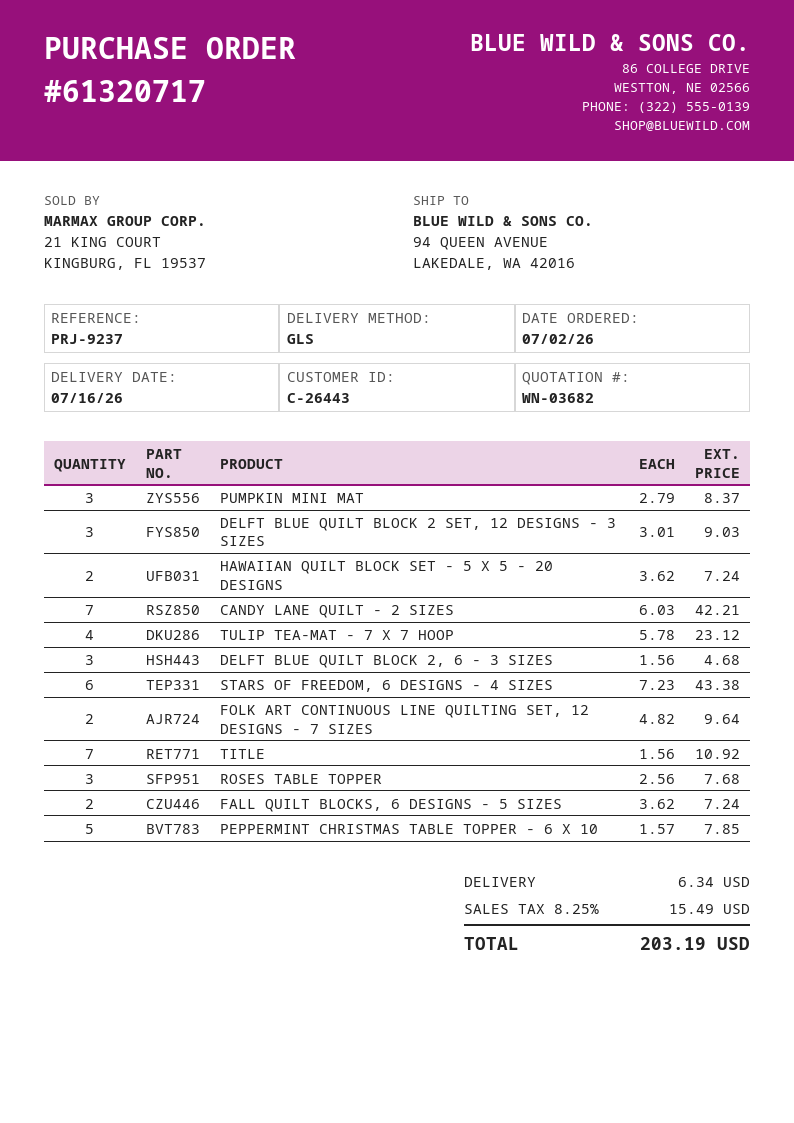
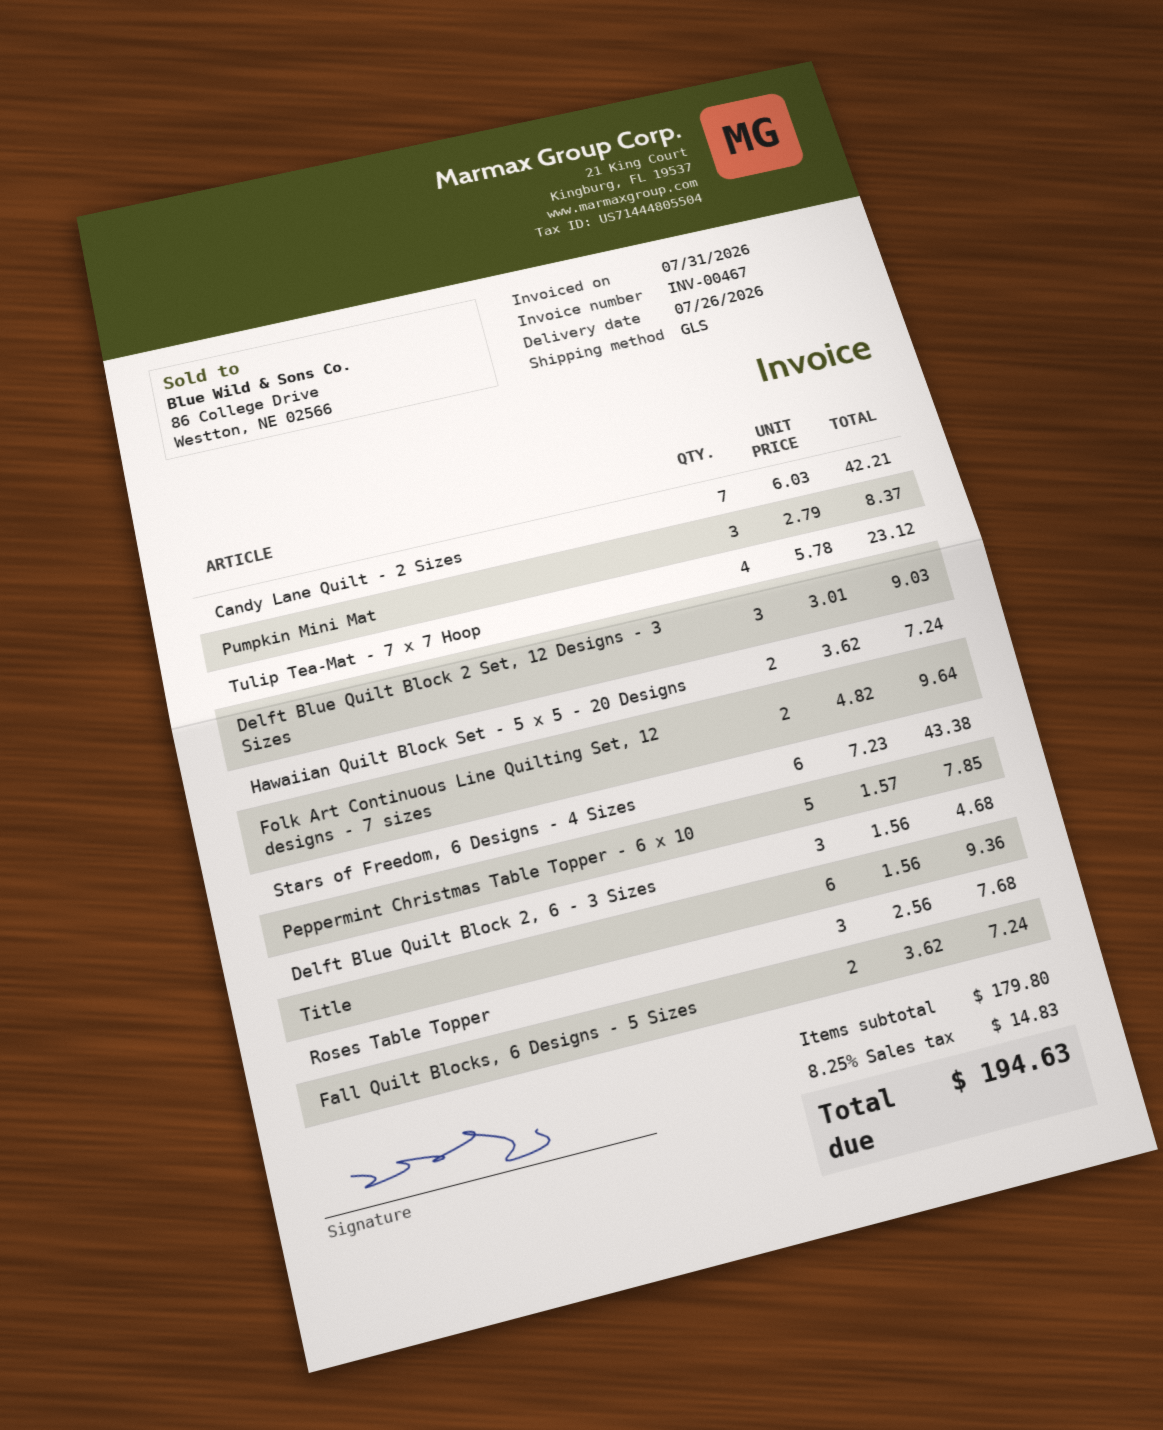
delivery date: 2026-07-16 -> 2026-07-26
TITLE: 7 x 1.56 = 10.92 -> 6 x 1.56 = 9.36
shipping: 6.34 -> none
tax: 8.25% = 15.49 -> 8.25% = 14.83
total: 203.19 -> 194.63

